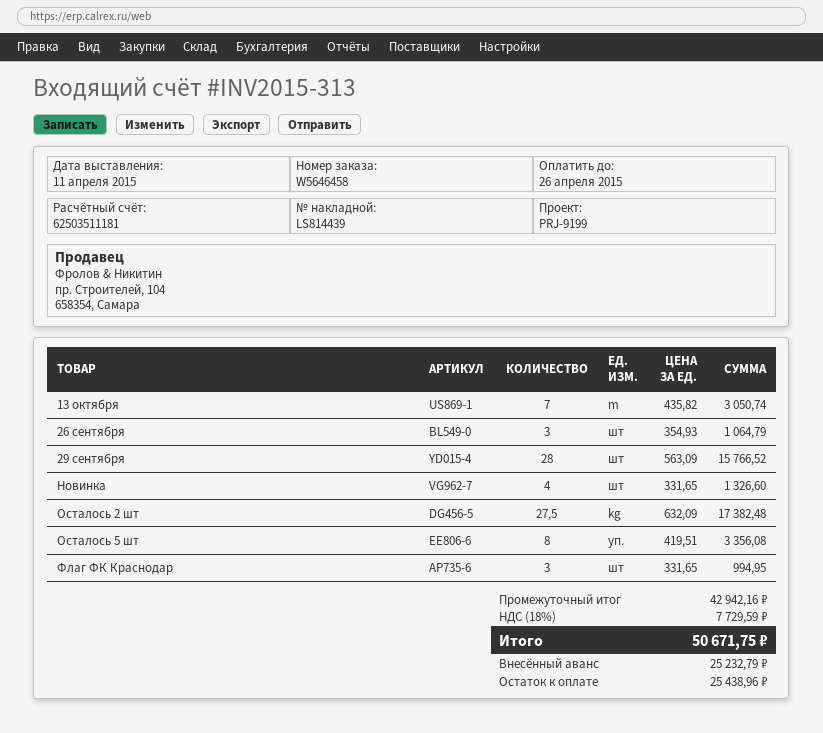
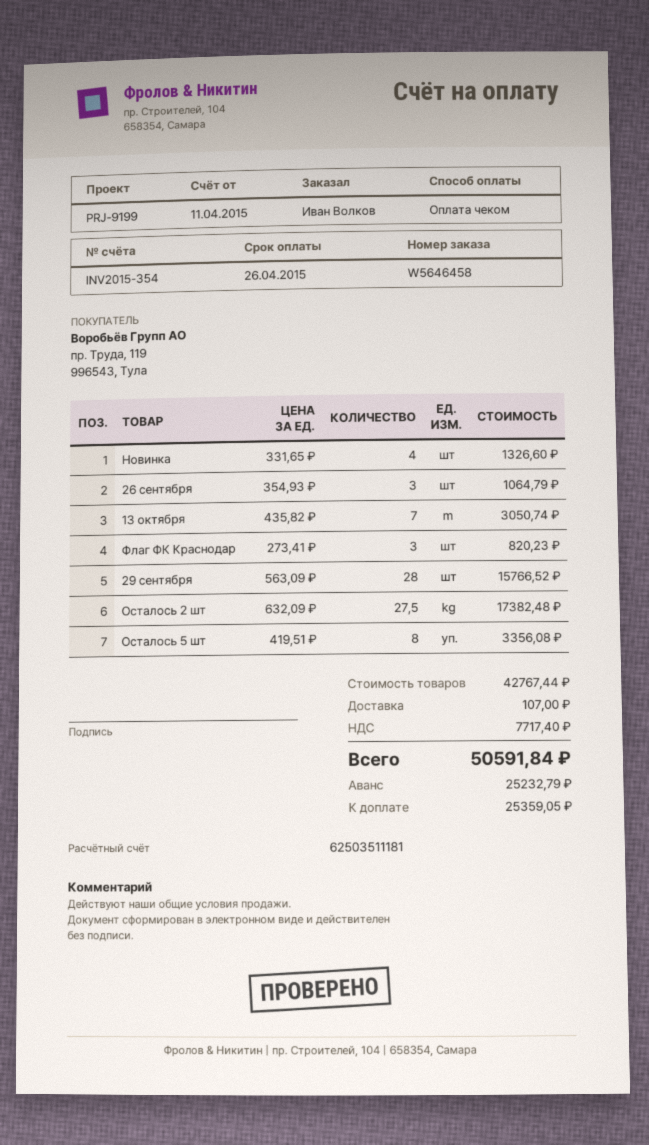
invoice number: INV2015-313 -> INV2015-354
Флаг ФК Краснодар: 3 x 331.65 = 994.95 -> 3 x 273.41 = 820.23
subtotal: 42942.16 -> 42767.44
shipping: none -> 107.00
tax: 7729.59 -> 7717.40
total: 50671.75 -> 50591.84
balance: 25438.96 -> 25359.05

